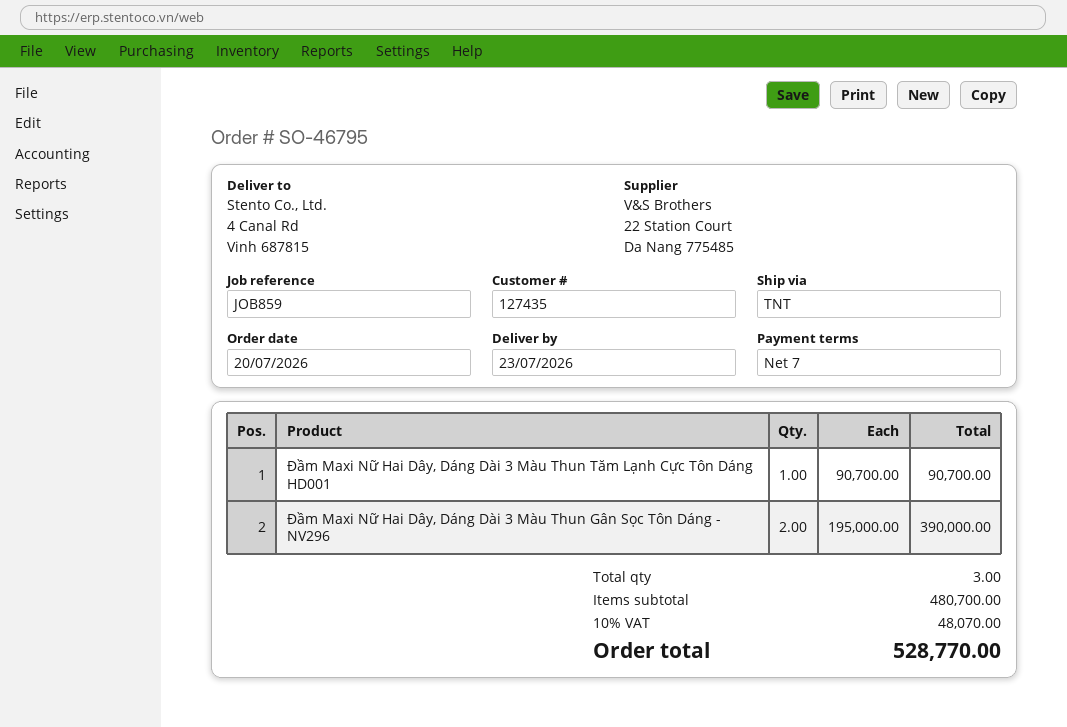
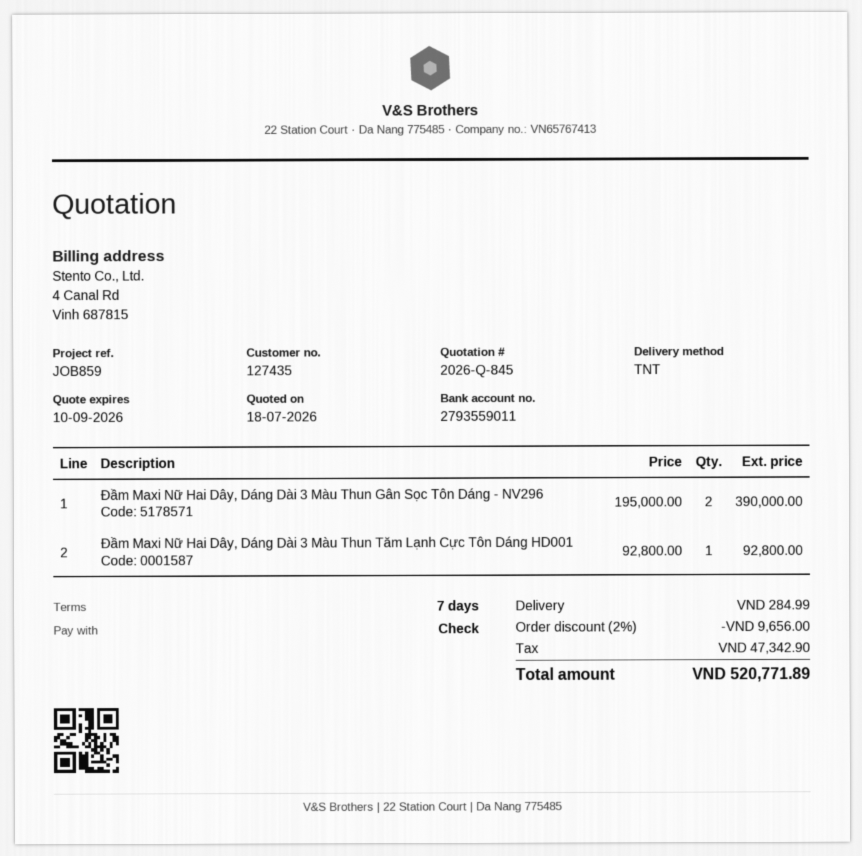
Đầm Maxi Nữ Hai Dây, Dáng Dài 3 Màu Thun Tăm Lạnh Cực Tôn Dáng HD001: 1 x 90700.00 = 90700.00 -> 1 x 92800.00 = 92800.00
discount: none -> 2% = 9656.00
shipping: none -> 284.99
tax: 48070.00 -> 47342.90
total: 528770.00 -> 520771.89

